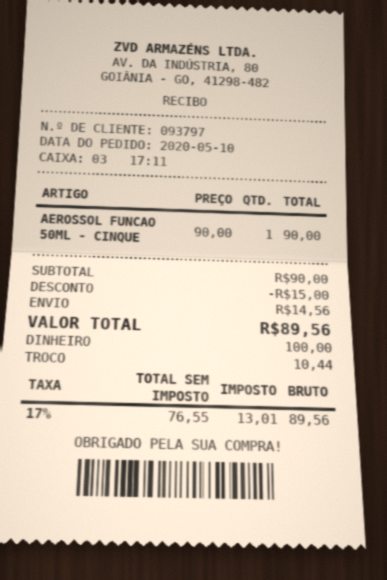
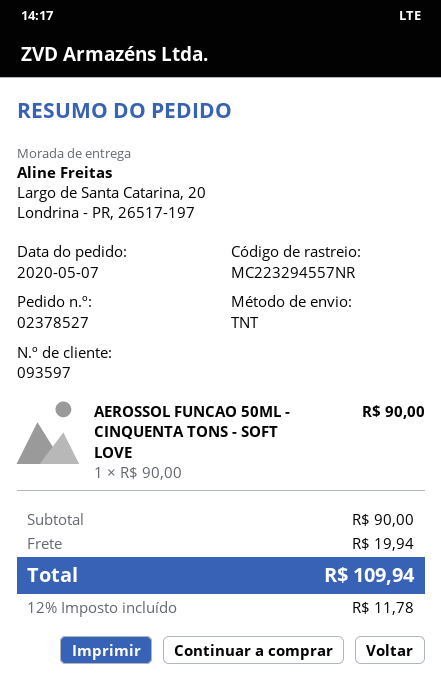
order date: 2020-05-10 -> 2020-05-07
customer number: 093797 -> 093597
discount: 15.00 -> none
shipping: 14.56 -> 19.94
tax: 17% = 13.01 -> 12% = 11.78
total: 89.56 -> 109.94

